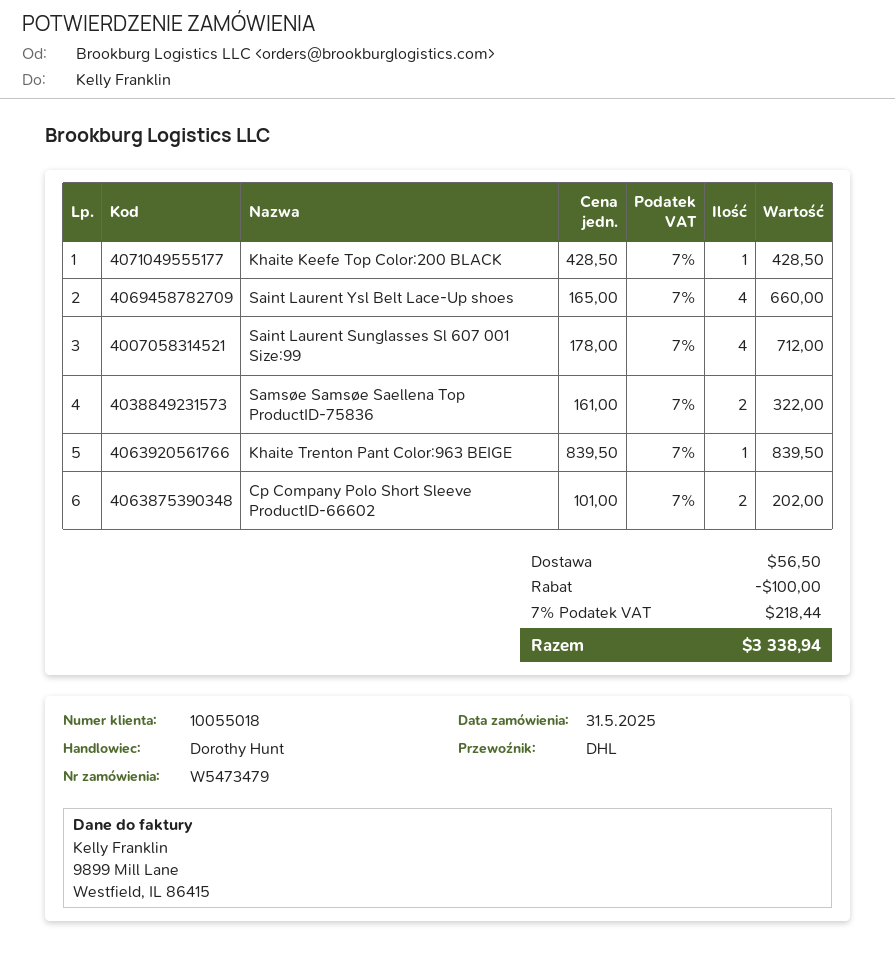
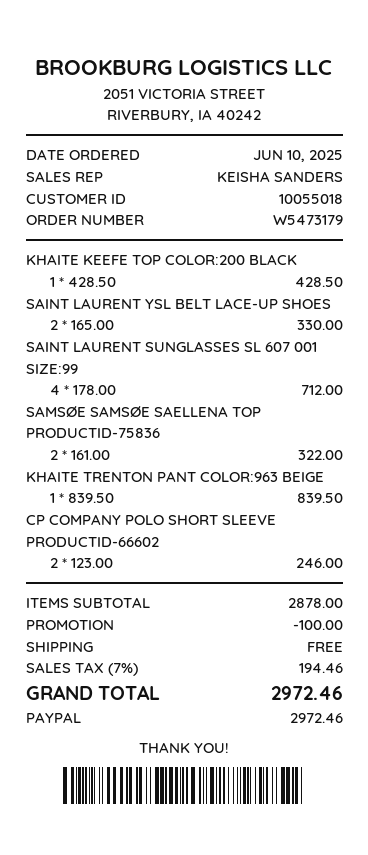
order number: W5473479 -> W5473179
order date: 2025-05-31 -> 2025-06-10
sales rep: Dorothy Hunt -> KEISHA SANDERS
Saint Laurent Ysl Belt Lace-Up shoes: 4 x 165.00 = 660.00 -> 2 x 165.00 = 330.00
Cp Company Polo Short Sleeve ProductID-66602: 2 x 101.00 = 202.00 -> 2 x 123.00 = 246.00
shipping: 56.50 -> 0.00
tax: 7% = 218.44 -> 7% = 194.46
total: 3338.94 -> 2972.46

